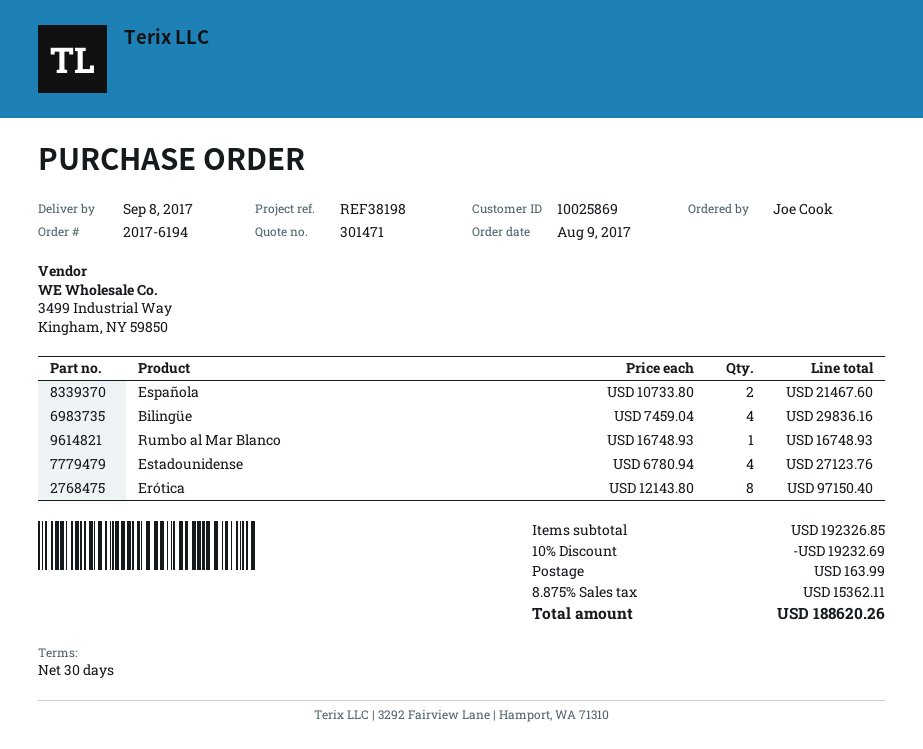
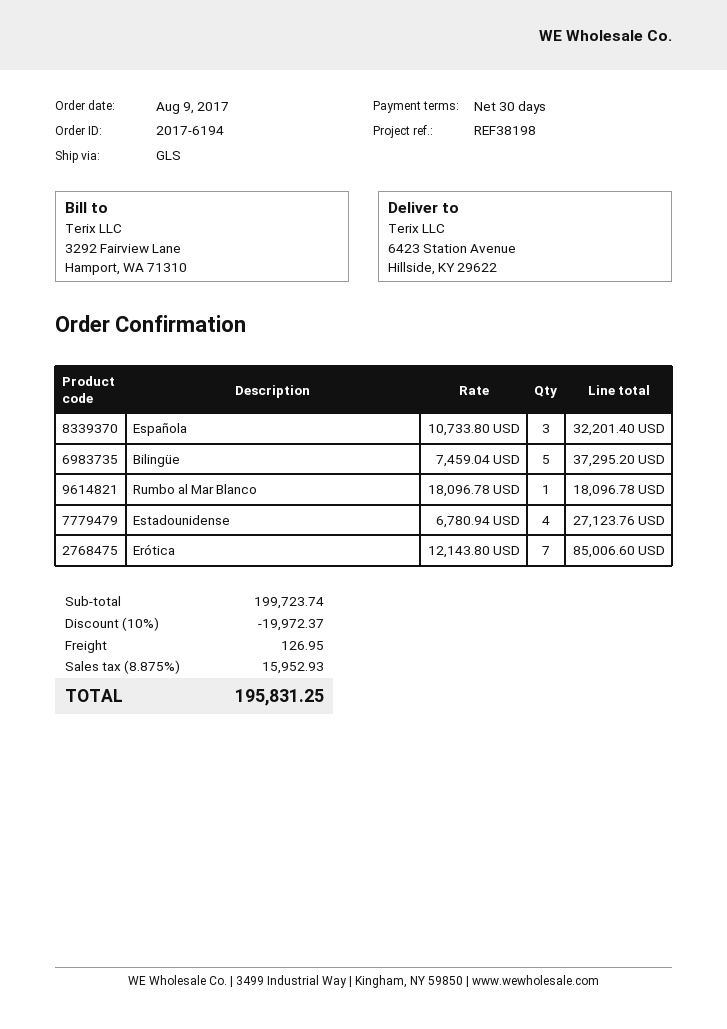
Española: 2 x 10733.80 = 21467.60 -> 3 x 10733.80 = 32201.40
Bilingüe: 4 x 7459.04 = 29836.16 -> 5 x 7459.04 = 37295.20
Rumbo al Mar Blanco: 1 x 16748.93 = 16748.93 -> 1 x 18096.78 = 18096.78
Erótica: 8 x 12143.80 = 97150.40 -> 7 x 12143.80 = 85006.60
subtotal: 192326.85 -> 199723.74
discount: 10% = 19232.69 -> 10% = 19972.37
shipping: 163.99 -> 126.95
tax: 8.875% = 15362.11 -> 8.875% = 15952.93
total: 188620.26 -> 195831.25

